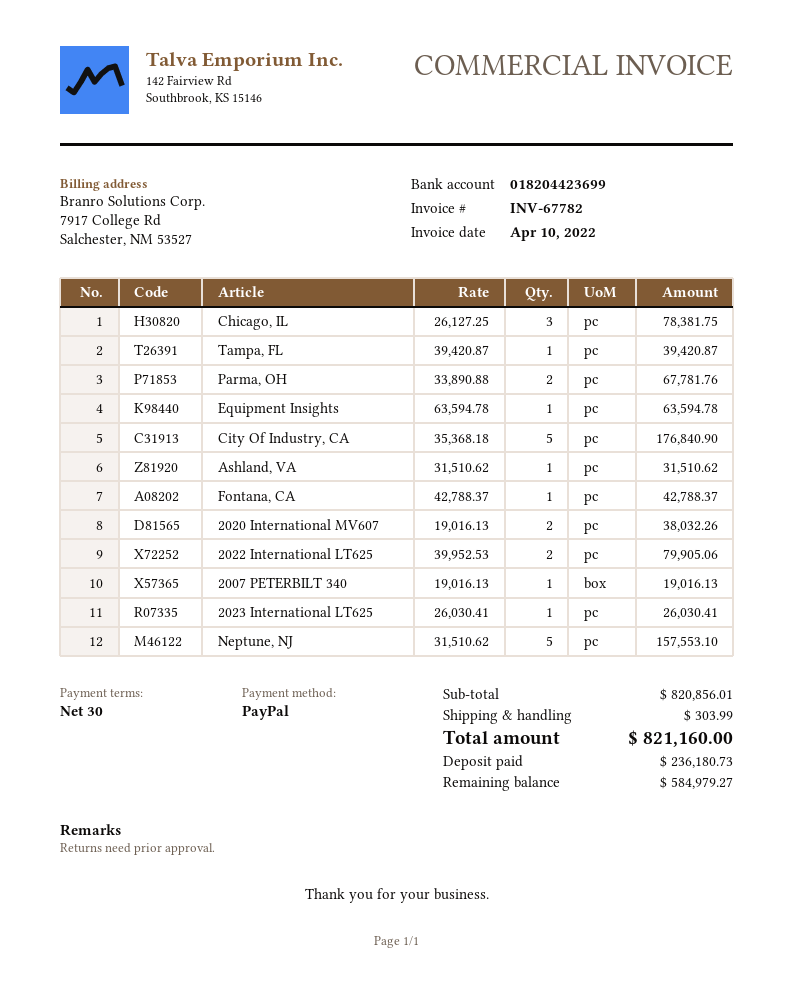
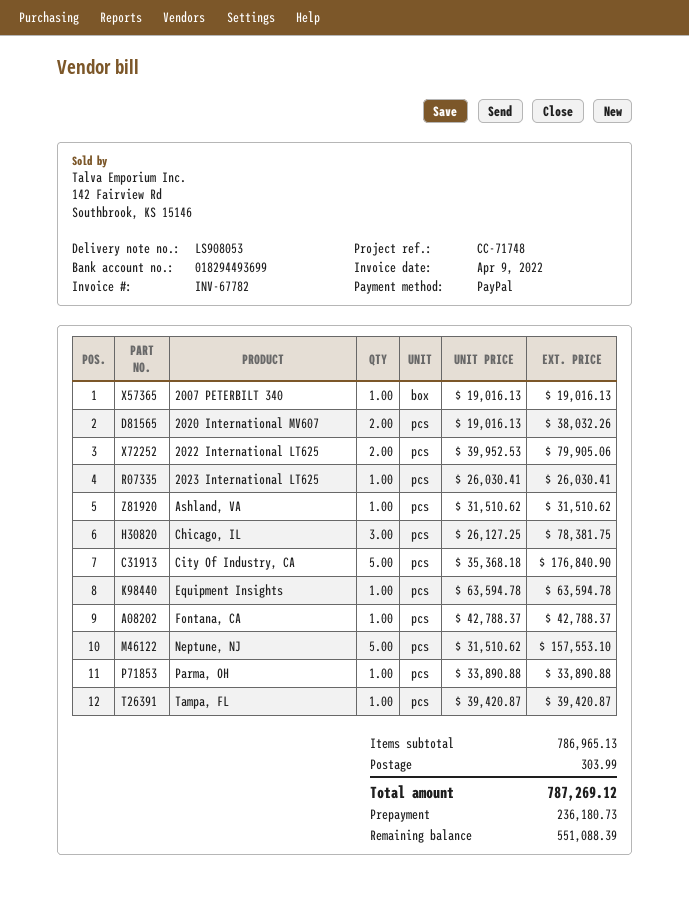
invoice date: 2022-04-10 -> 2022-04-09
bank account: 018204423699 -> 018294493699
Parma, OH: 2 x 33890.88 = 67781.76 -> 1 x 33890.88 = 33890.88
subtotal: 820856.01 -> 786965.13
total: 821160.00 -> 787269.12
balance: 584979.27 -> 551088.39

